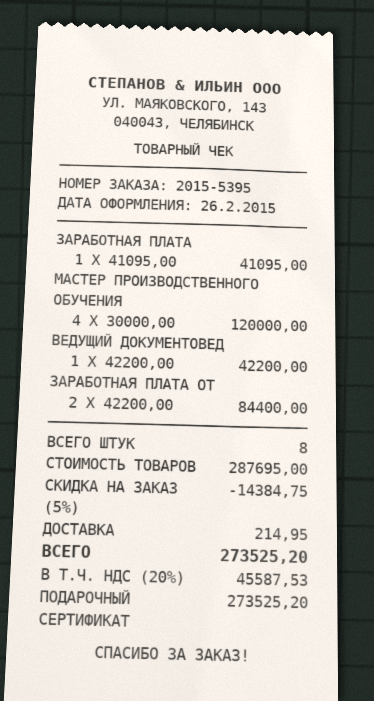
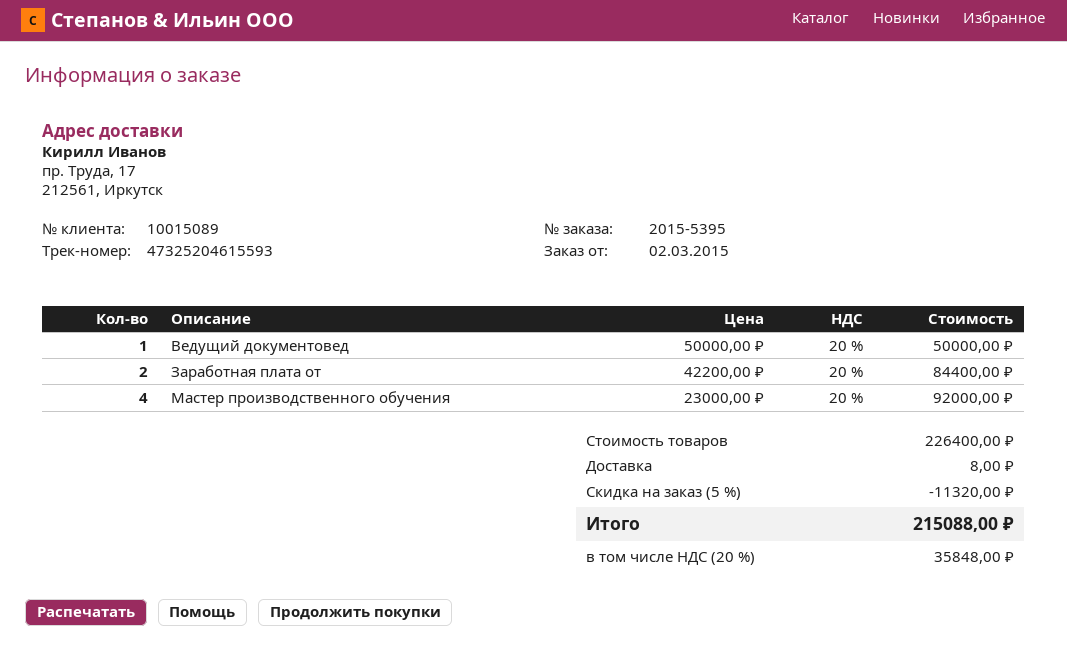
order date: 2015-02-26 -> 2015-03-02
ЗАРАБОТНАЯ ПЛАТА: 1 x 41095.00 = 41095.00 -> none
МАСТЕР ПРОИЗВОДСТВЕННОГО ОБУЧЕНИЯ: 4 x 30000.00 = 120000.00 -> 4 x 23000.00 = 92000.00
ВЕДУЩИЙ ДОКУМЕНТОВЕД: 1 x 42200.00 = 42200.00 -> 1 x 50000.00 = 50000.00
subtotal: 287695.00 -> 226400.00
discount: 5% = 14384.75 -> 5% = 11320.00
shipping: 214.95 -> 8.00
tax: 20% = 45587.53 -> 20% = 35848.00
total: 273525.20 -> 215088.00

